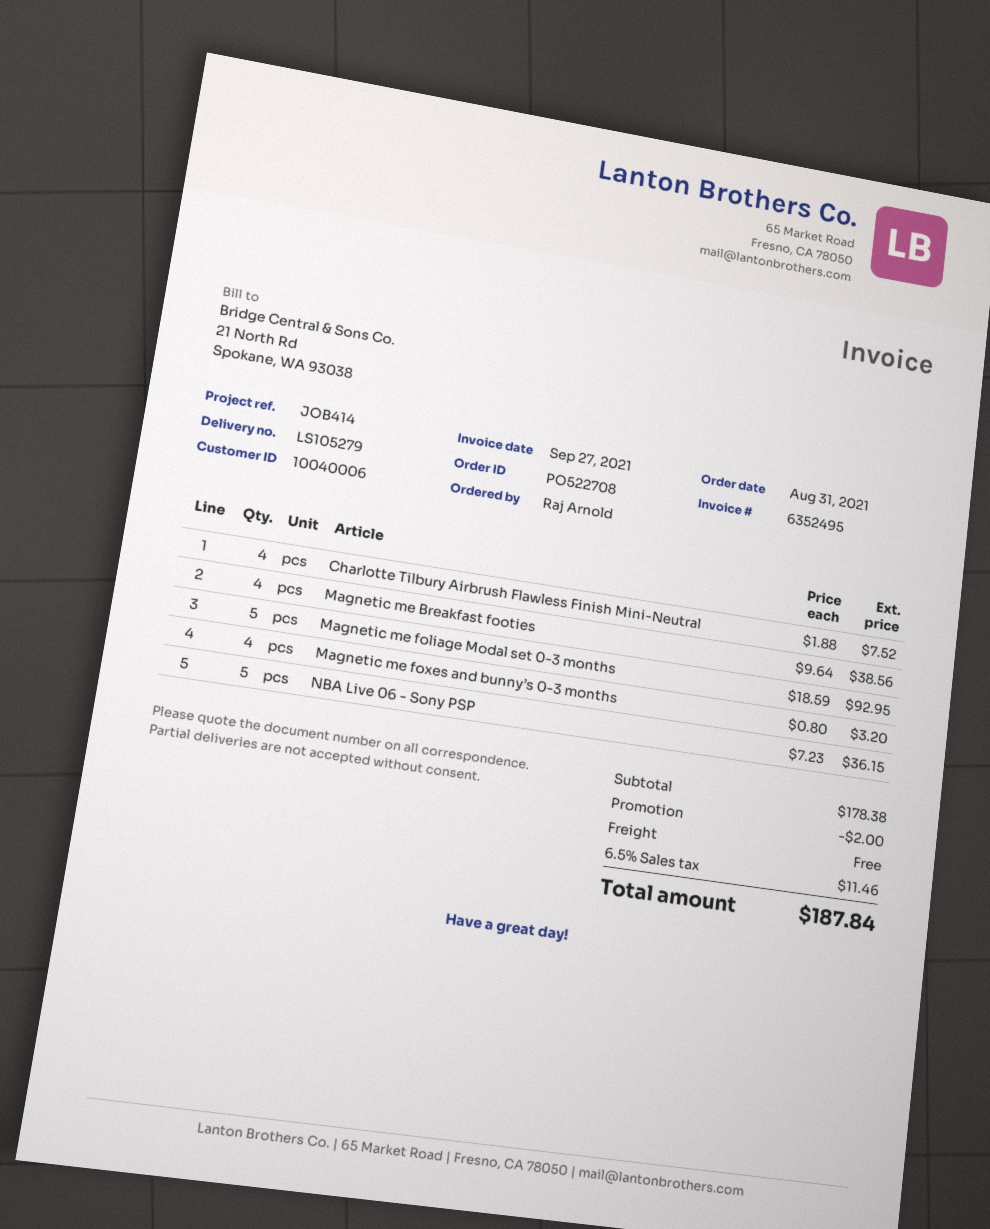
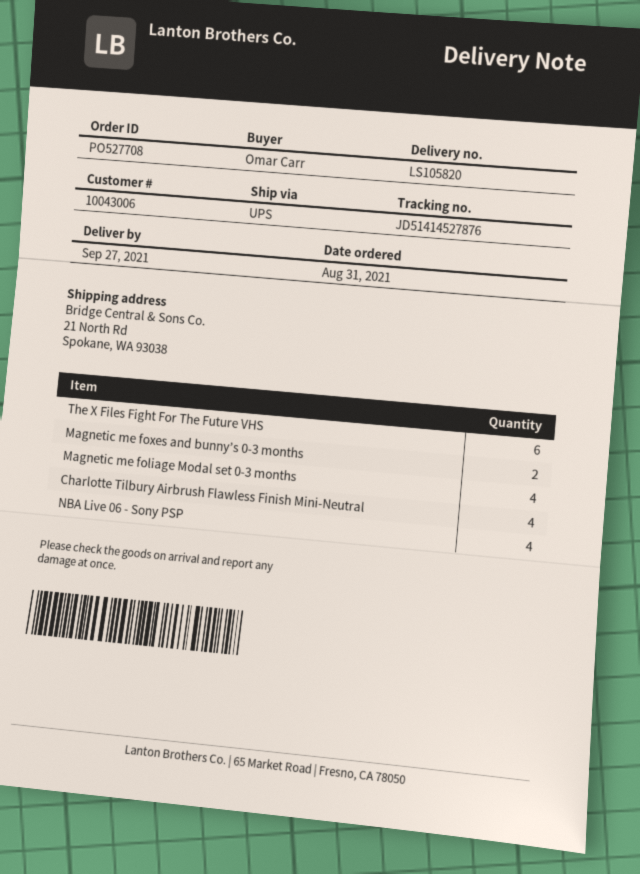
order number: PO522708 -> PO527708
delivery note number: LS105279 -> LS105820
customer number: 10040006 -> 10043006
ordered by: Raj Arnold -> Omar Carr
Magnetic me Breakfast footies: 4 -> none
Magnetic me foliage Modal set 0-3 months: 5 -> 4
Magnetic me foxes and bunny’s 0-3 months: 4 -> 2
NBA Live 06 - Sony PSP: 5 -> 4
The X Files Fight For The Future VHS: none -> 6

